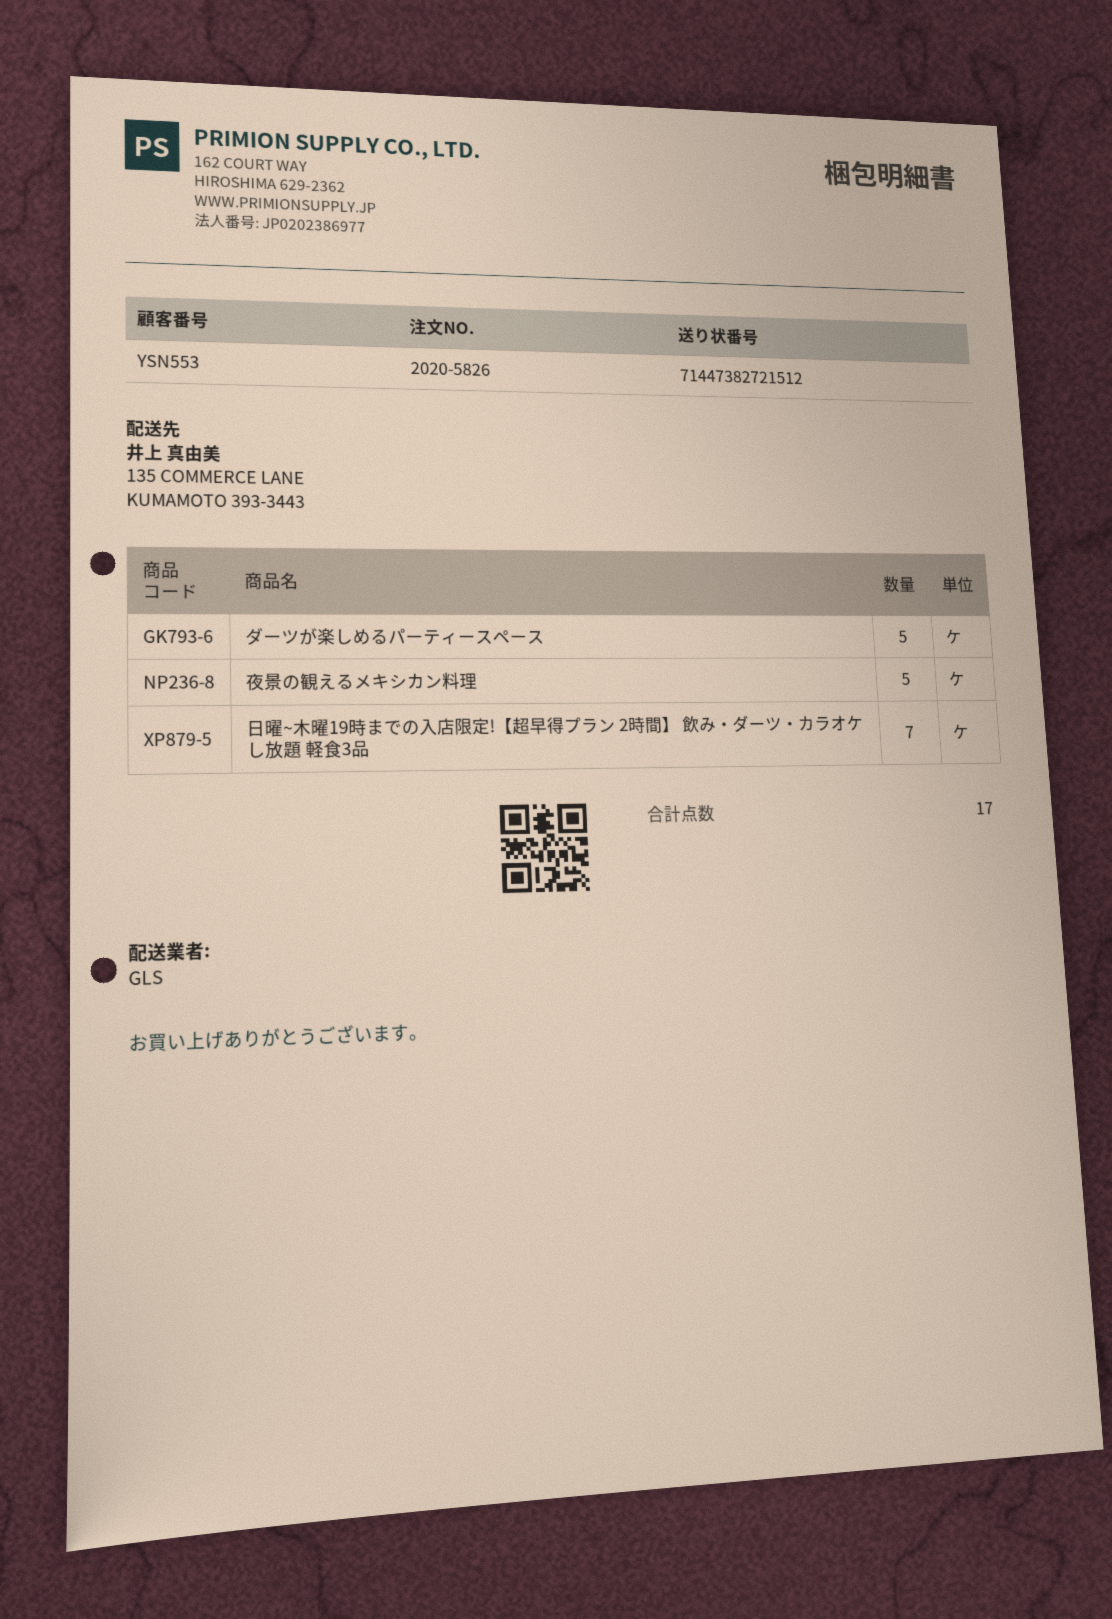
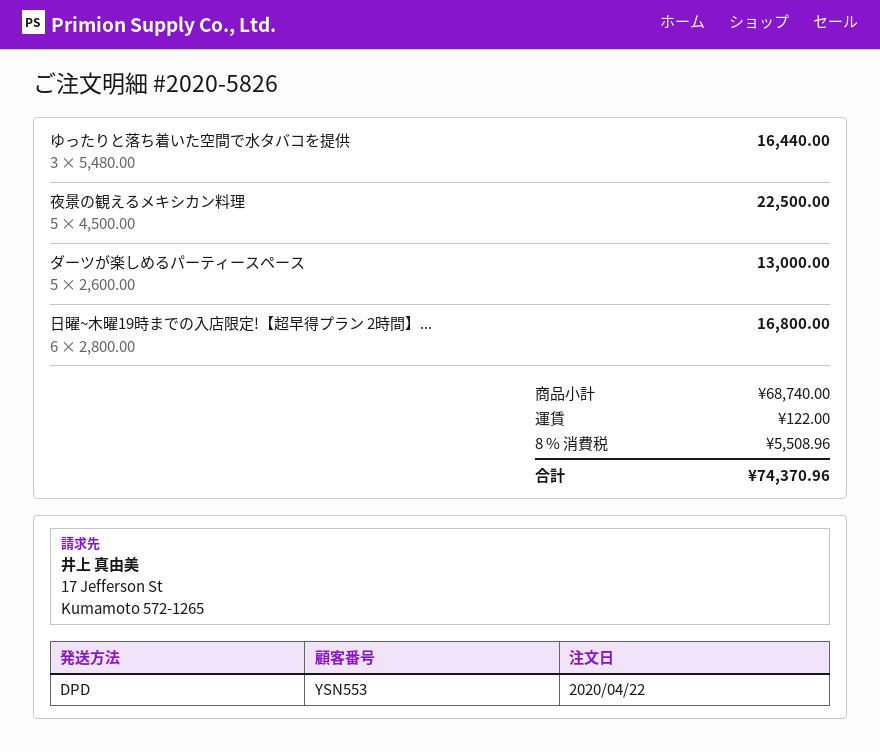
shipping method: GLS -> DPD
日曜~木曜19時までの入店限定!【超早得プラン 2時間】 飲み・ダーツ・カラオケし放題 軽食3品: 7 -> 6
ゆったりと落ち着いた空間で水タバコを提供: none -> 3

